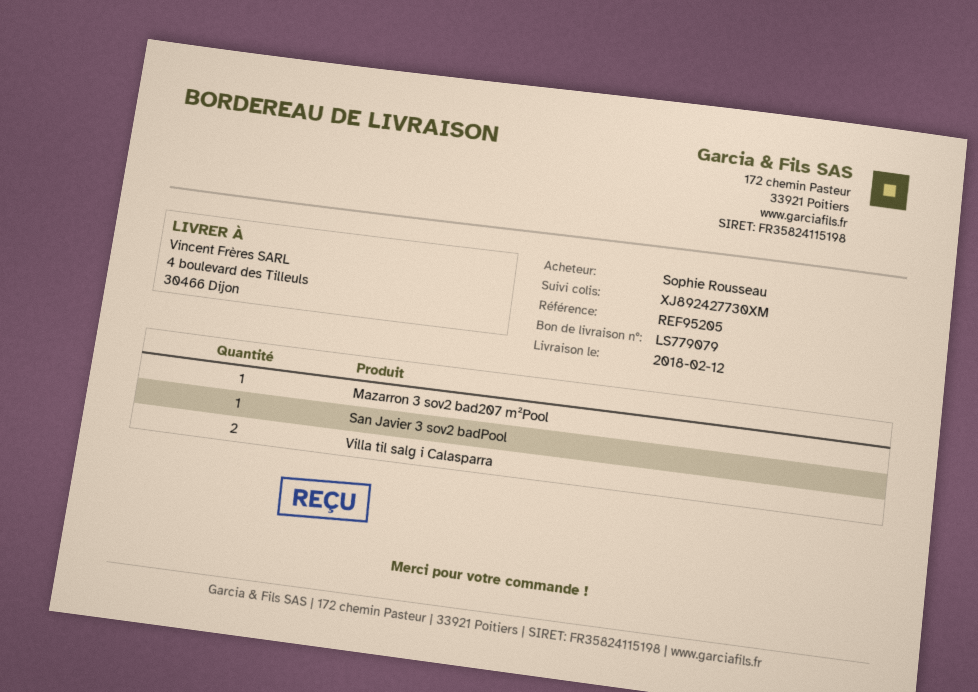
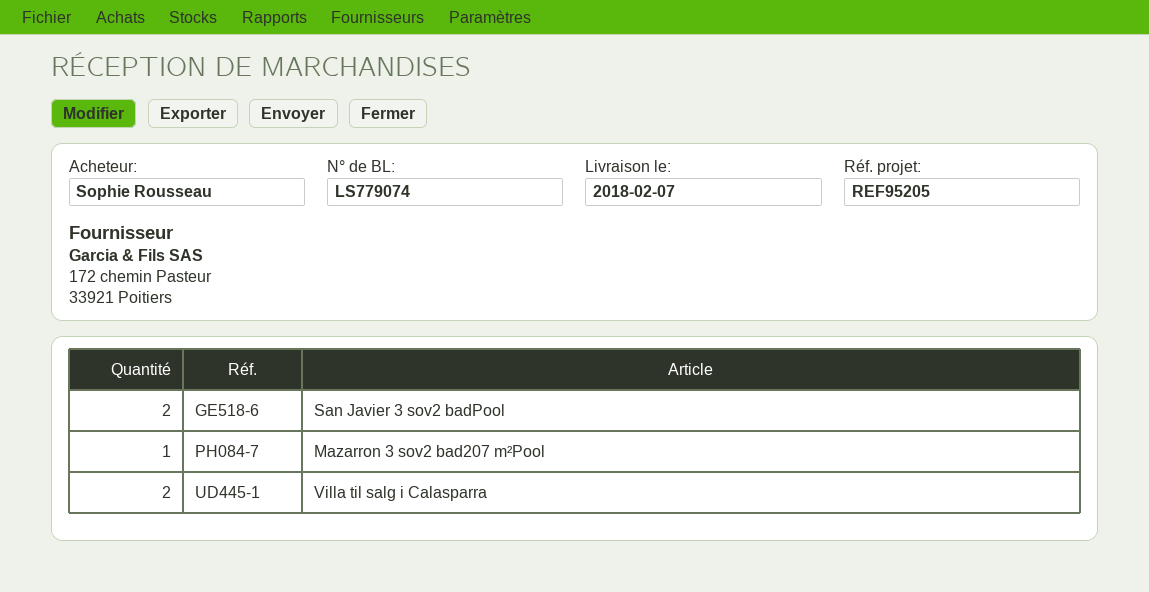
delivery note number: LS779079 -> LS779074
delivery date: 2018-02-12 -> 2018-02-07
San Javier 3 sov2 badPool: 1 -> 2

